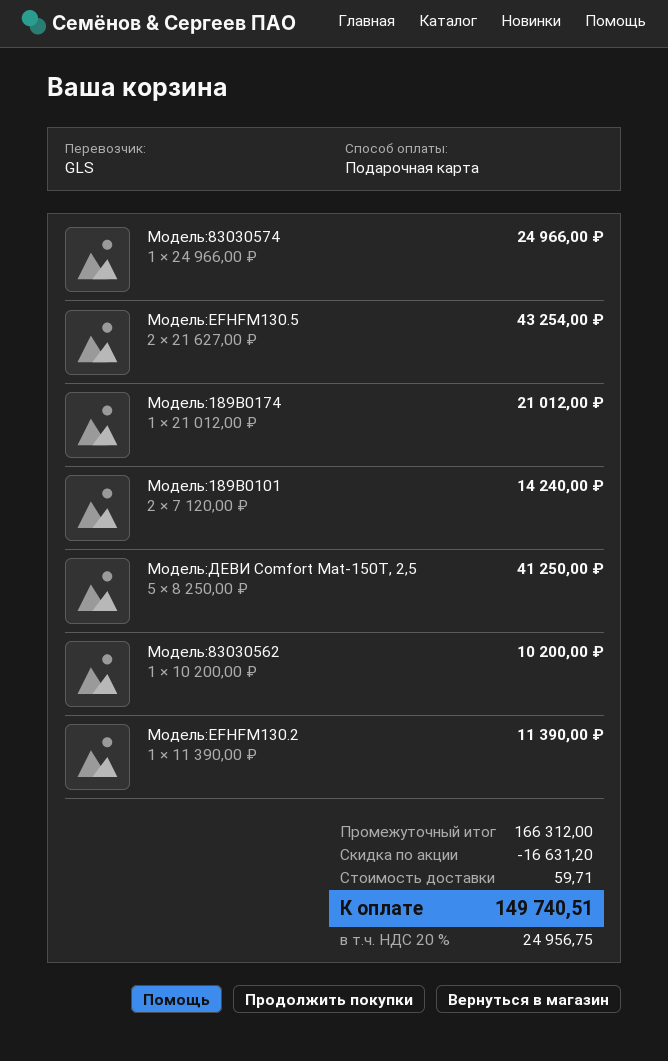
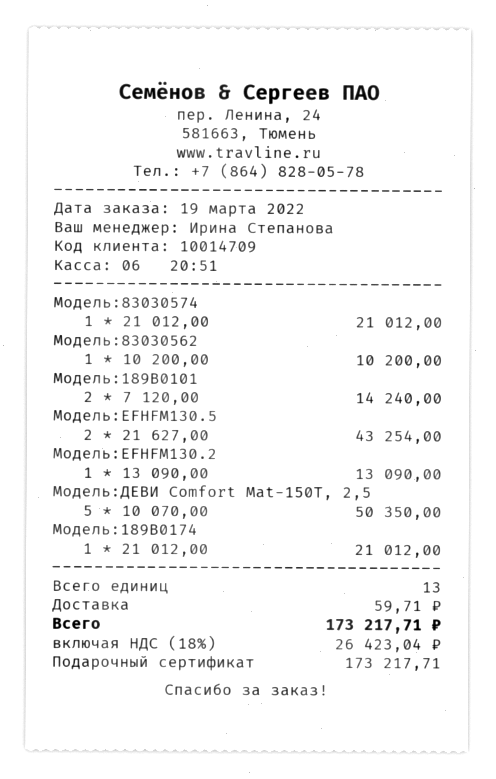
Модель:83030574: 1 x 24966.00 = 24966.00 -> 1 x 21012.00 = 21012.00
Модель:ДЕВИ Comfort Mat-150T, 2,5: 5 x 8250.00 = 41250.00 -> 5 x 10070.00 = 50350.00
Модель:EFHFM130.2: 1 x 11390.00 = 11390.00 -> 1 x 13090.00 = 13090.00
discount: 16631.20 -> none
tax: 20% = 24956.75 -> 18% = 26423.04
total: 149740.51 -> 173217.71

